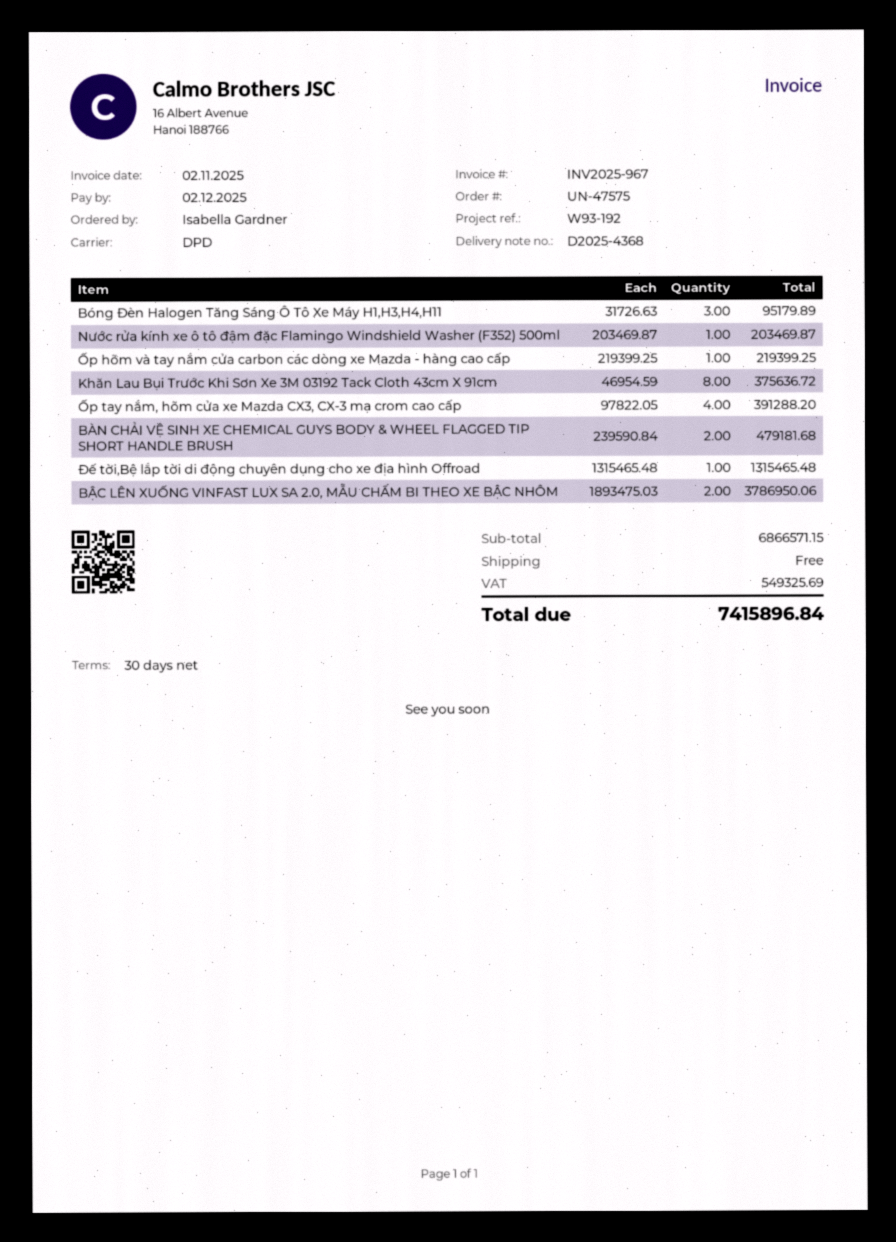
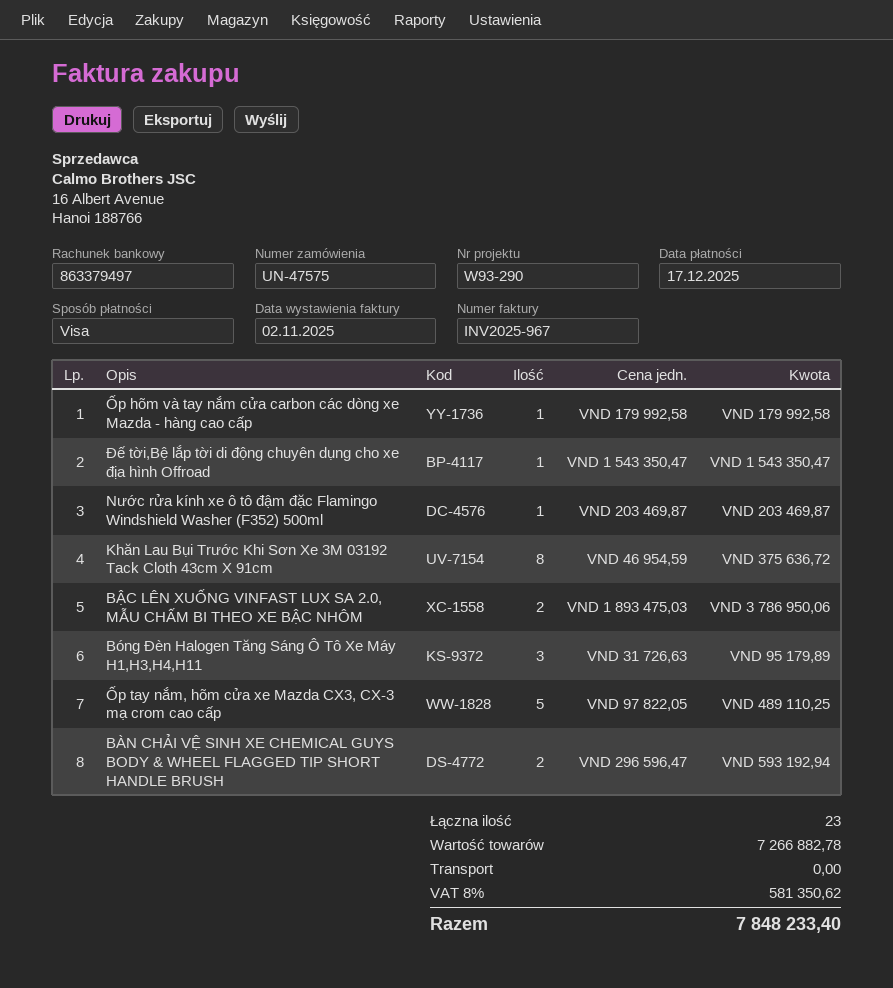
due date: 2025-12-02 -> 2025-12-17
reference: W93-192 -> W93-290
Ốp hõm và tay nắm cửa carbon các dòng xe Mazda - hàng cao cấp: 1 x 219399.25 = 219399.25 -> 1 x 179992.58 = 179992.58
Ốp tay nắm, hõm cửa xe Mazda CX3, CX-3 mạ crom cao cấp: 4 x 97822.05 = 391288.20 -> 5 x 97822.05 = 489110.25
BÀN CHẢI VỆ SINH XE CHEMICAL GUYS BODY & WHEEL FLAGGED TIP SHORT HANDLE BRUSH: 2 x 239590.84 = 479181.68 -> 2 x 296596.47 = 593192.94
Đế tời,Bệ lắp tời di động chuyên dụng cho xe địa hình Offroad: 1 x 1315465.48 = 1315465.48 -> 1 x 1543350.47 = 1543350.47
subtotal: 6866571.15 -> 7266882.78
tax: 549325.69 -> 581350.62
total: 7415896.84 -> 7848233.40

